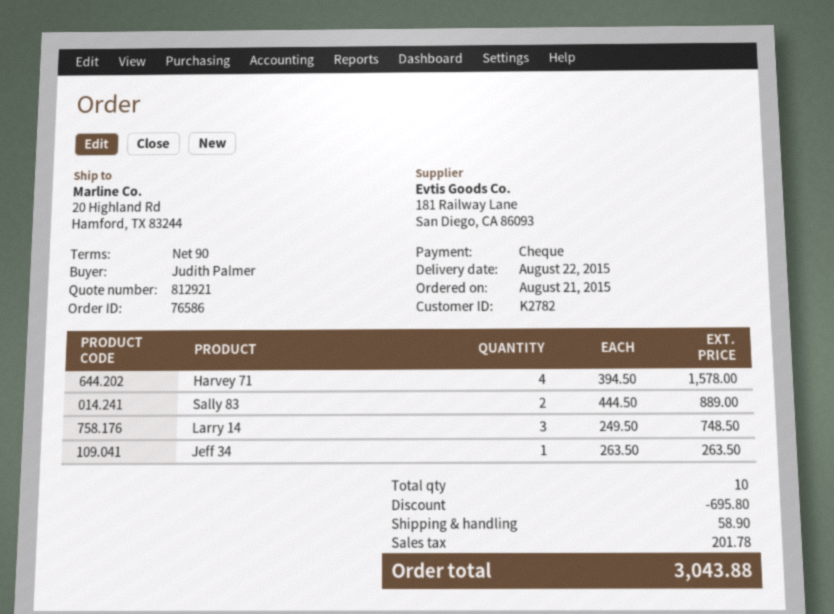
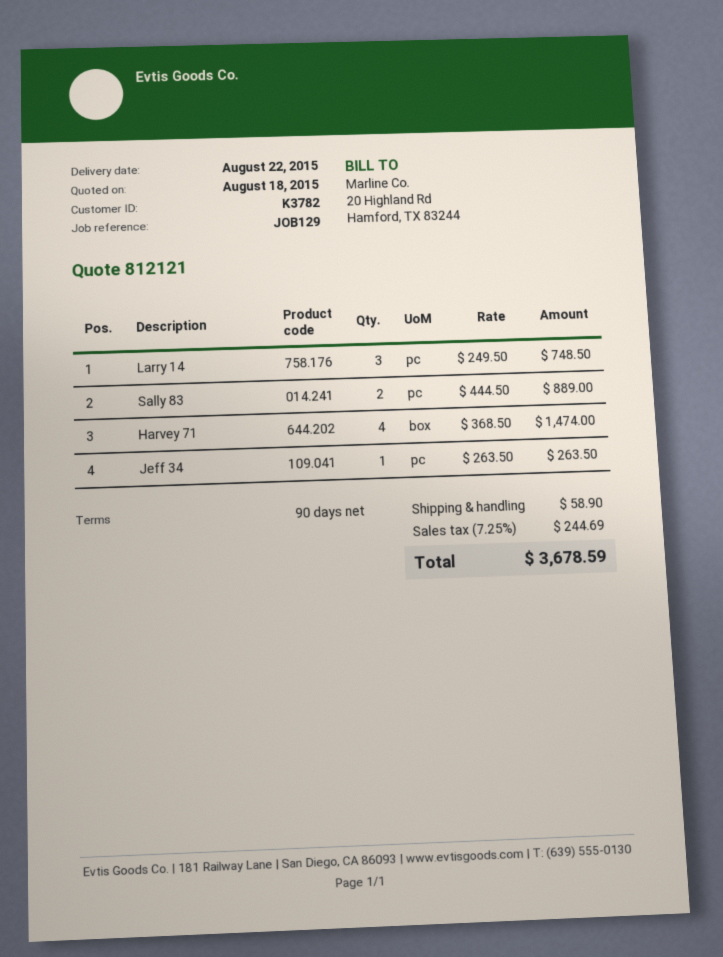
quote number: 812921 -> 812121
customer number: K2782 -> K3782
Harvey 71: 4 x 394.50 = 1578.00 -> 4 x 368.50 = 1474.00
discount: 695.80 -> none
tax: 201.78 -> 244.69
total: 3043.88 -> 3678.59

